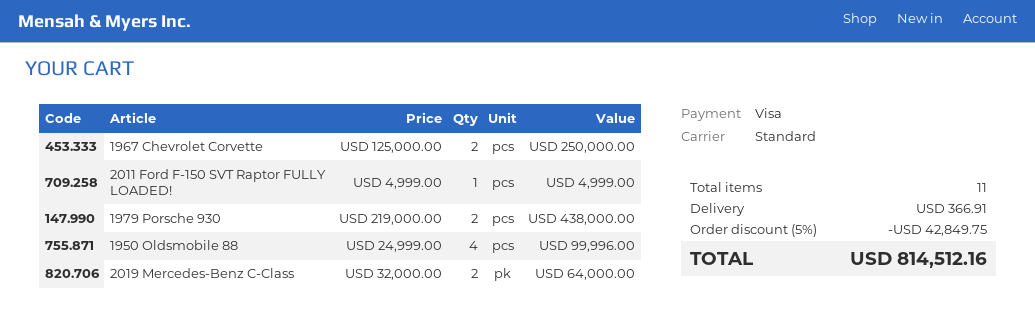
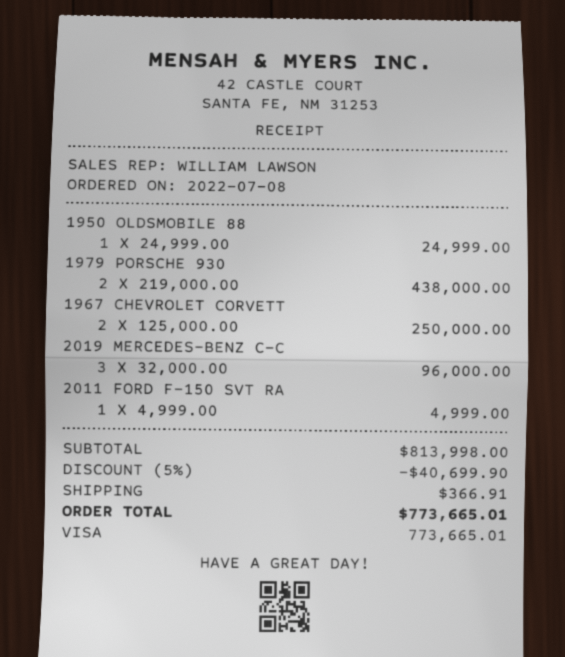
1950 Oldsmobile 88: 4 x 24999.00 = 99996.00 -> 1 x 24999.00 = 24999.00
2019 Mercedes-Benz C-Class: 2 x 32000.00 = 64000.00 -> 3 x 32000.00 = 96000.00
discount: 5% = 42849.75 -> 5% = 40699.90
total: 814512.16 -> 773665.01

